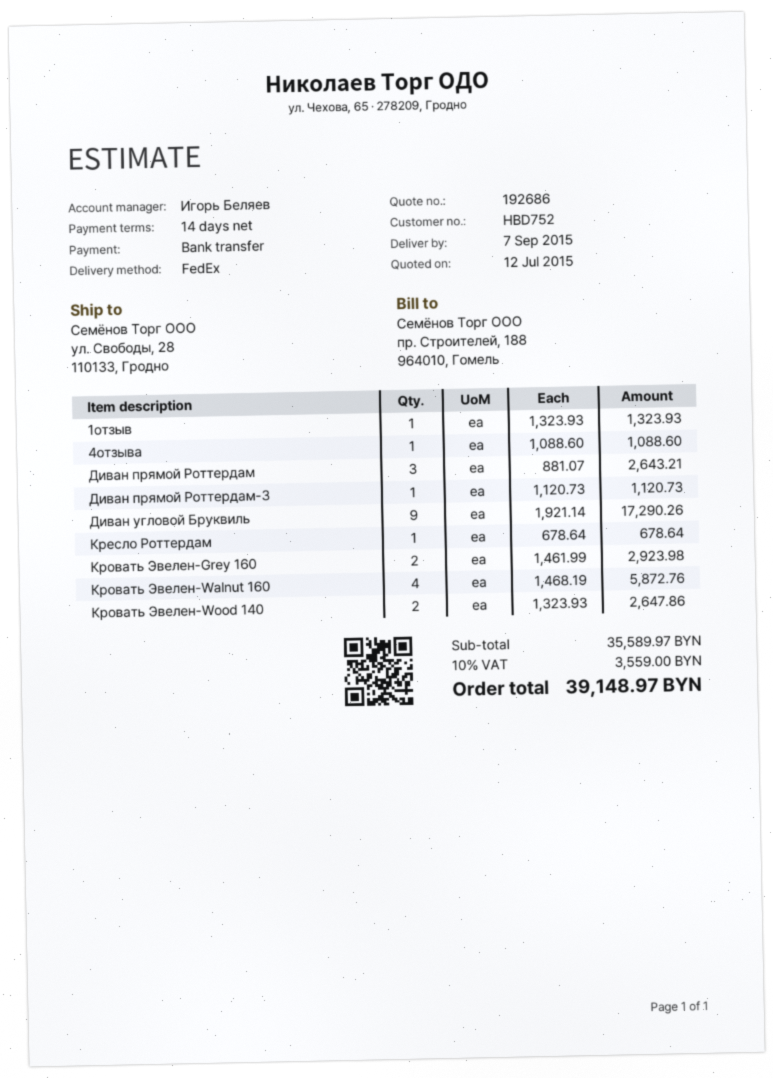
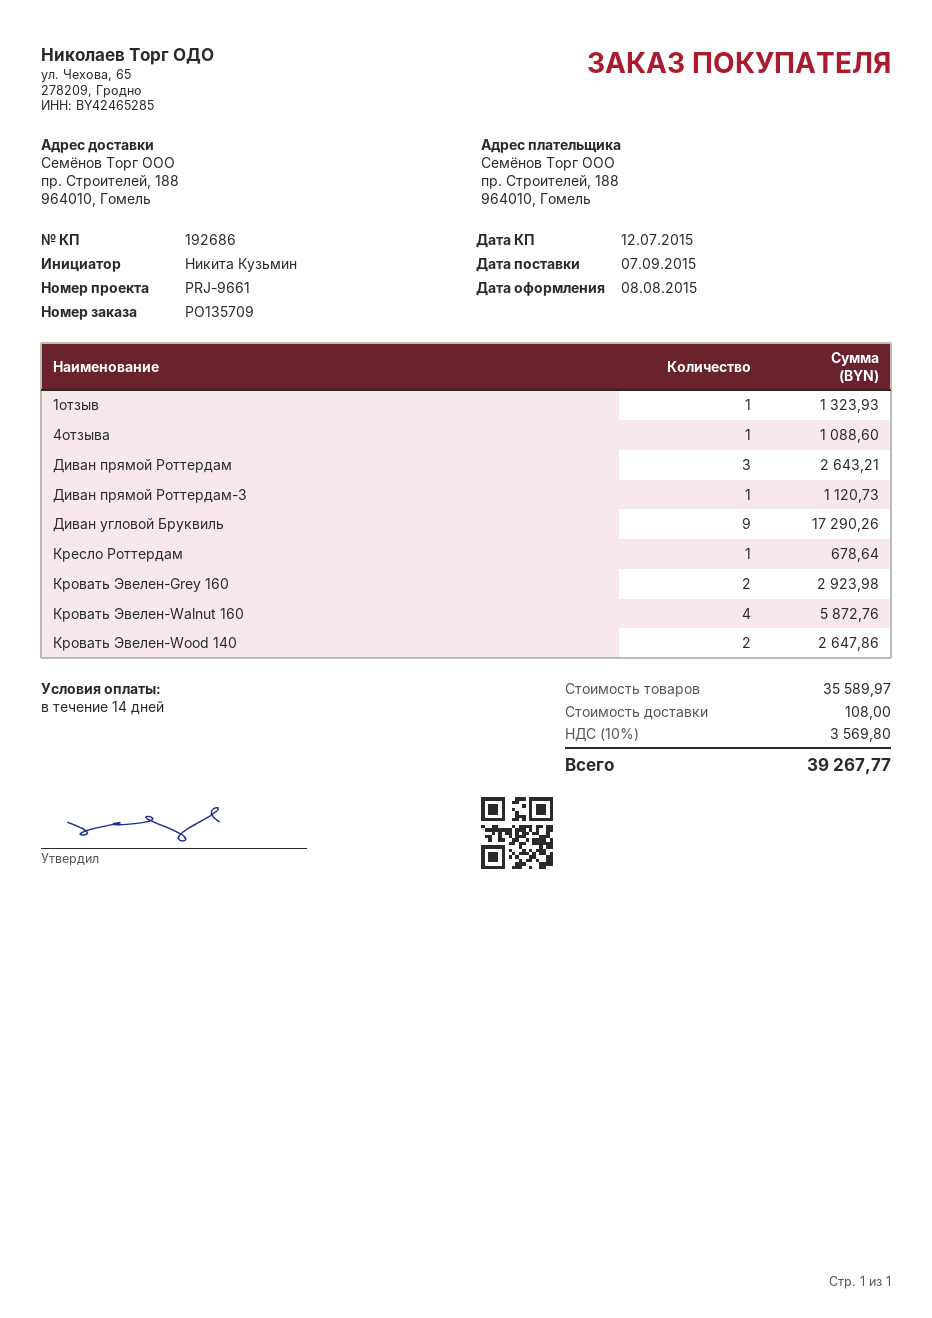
ship to: ул. Свободы, 28, 110133, Гродно -> пр. Строителей, 188, 964010, Гомель
shipping: none -> 108.00
tax: 10% = 3559.00 -> 10% = 3569.80
total: 39148.97 -> 39267.77

